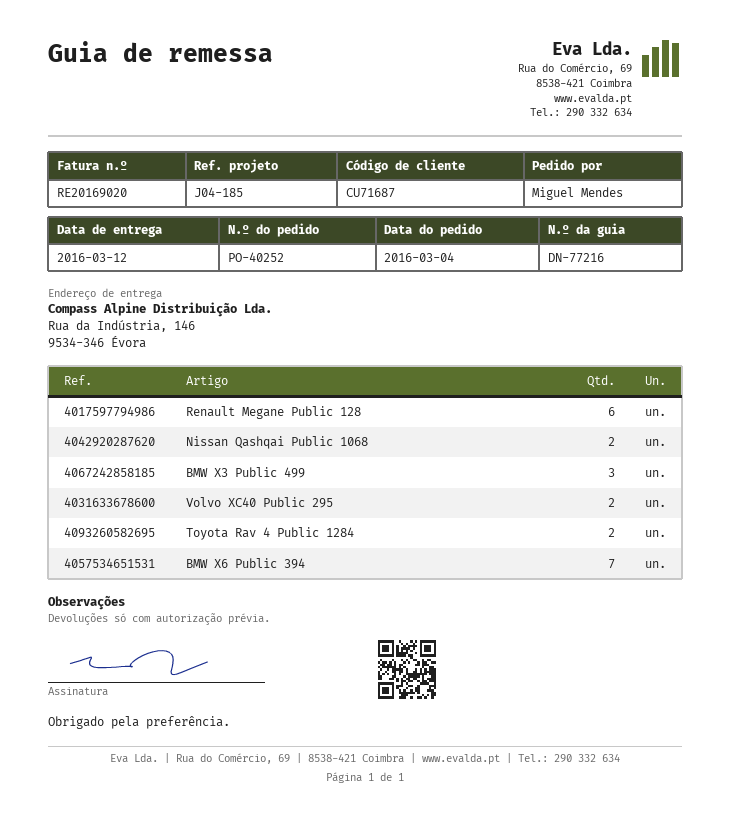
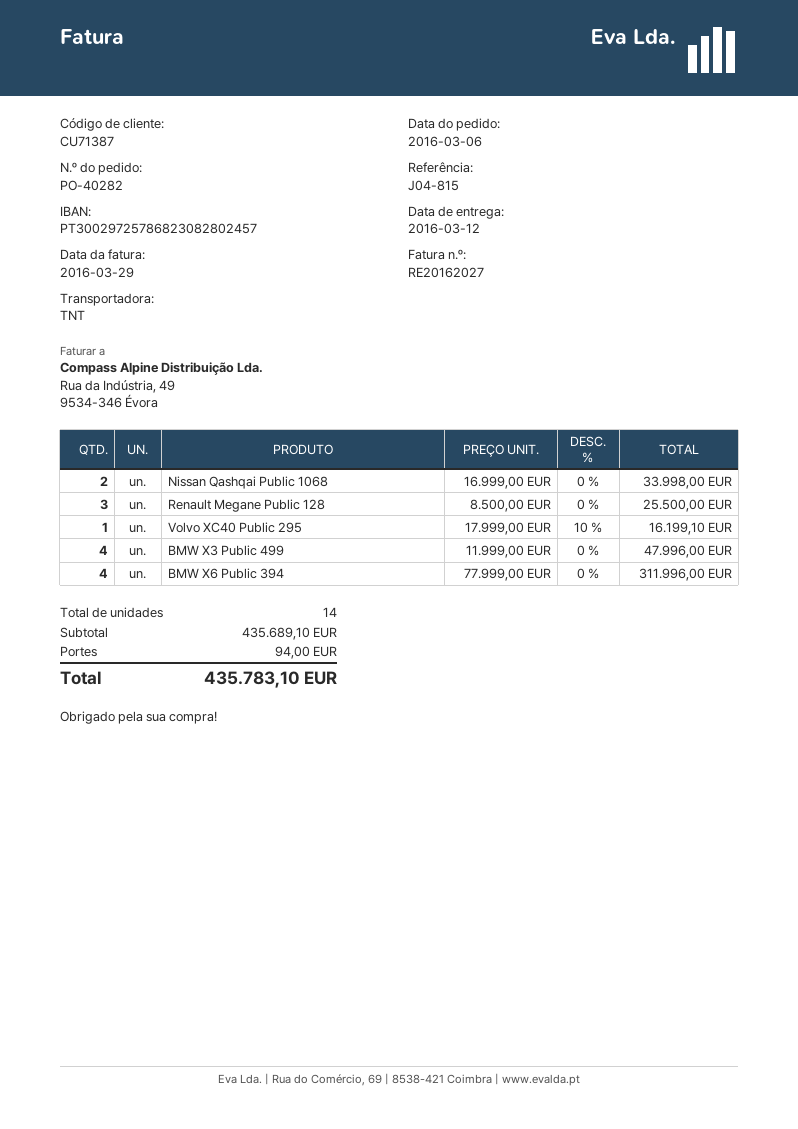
order number: PO-40252 -> PO-40282
order date: 2016-03-04 -> 2016-03-06
invoice number: RE20169020 -> RE20162027
customer number: CU71687 -> CU71387
reference: J04-185 -> J04-815
Renault Megane Public 128: 6 -> 3
BMW X3 Public 499: 3 -> 4
Volvo XC40 Public 295: 2 -> 1
Toyota Rav 4 Public 1284: 2 -> none
BMW X6 Public 394: 7 -> 4

